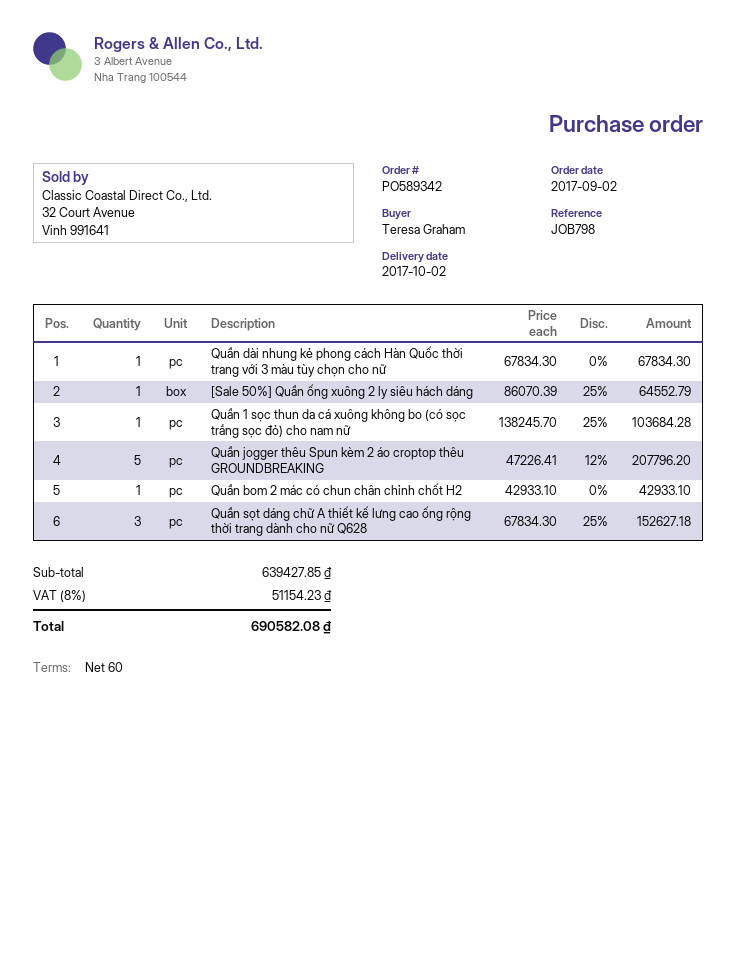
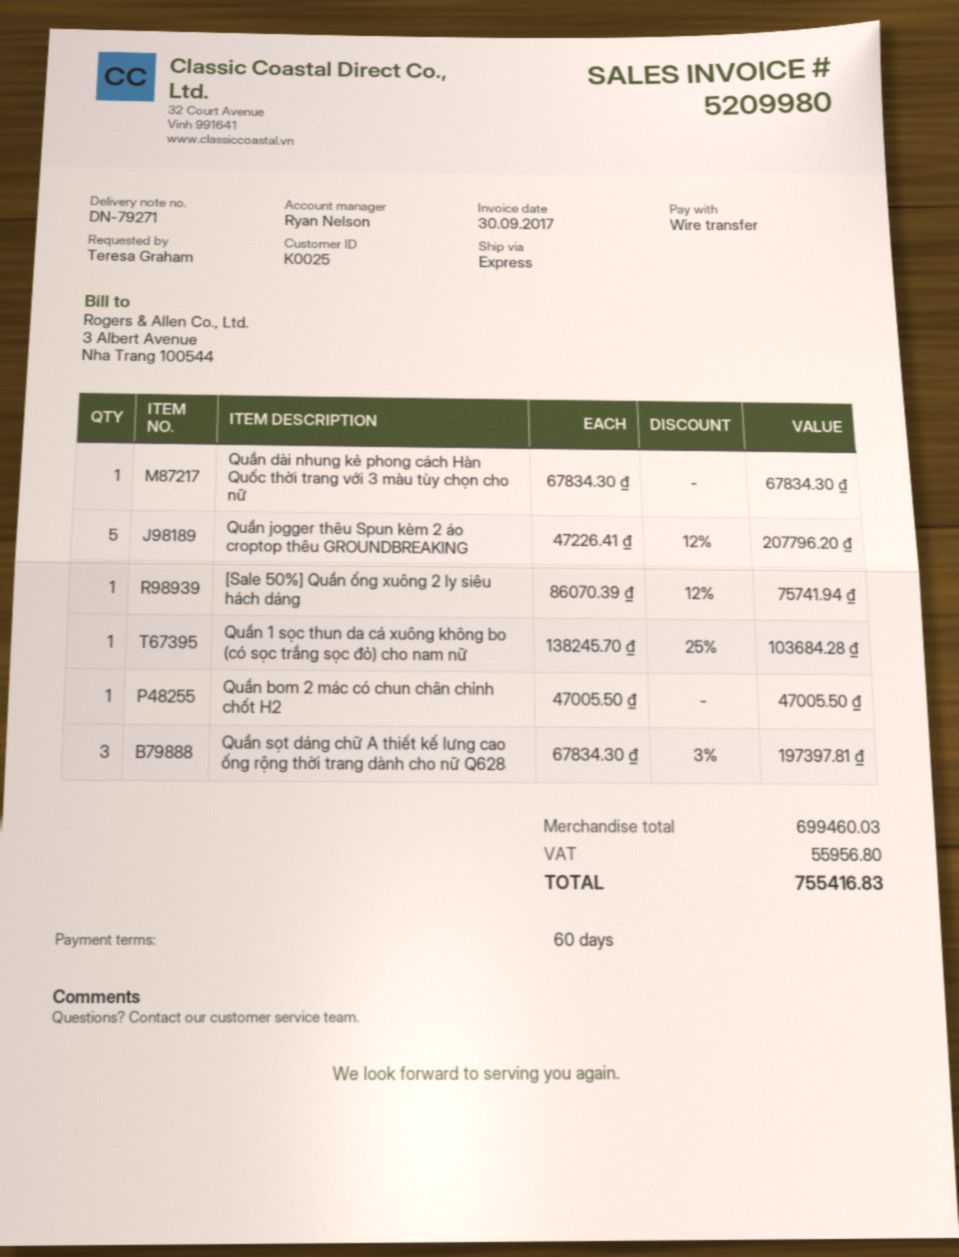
[Sale 50%] Quần ống xuông 2 ly siêu hách dáng: 1 x 86070.39 - 25% = 64552.79 -> 1 x 86070.39 - 12% = 75741.94
Quần bom 2 mác có chun chân chỉnh chốt H2: 1 x 42933.10 = 42933.10 -> 1 x 47005.50 = 47005.50
Quần sọt dáng chữ A thiết kế lưng cao ống rộng thời trang dành cho nữ Q628: 3 x 67834.30 - 25% = 152627.18 -> 3 x 67834.30 - 3% = 197397.81
subtotal: 639427.85 -> 699460.03
tax: 51154.23 -> 55956.80
total: 690582.08 -> 755416.83

